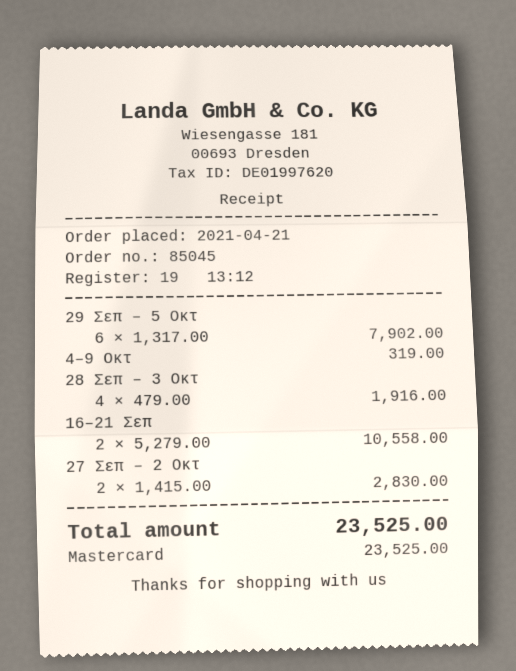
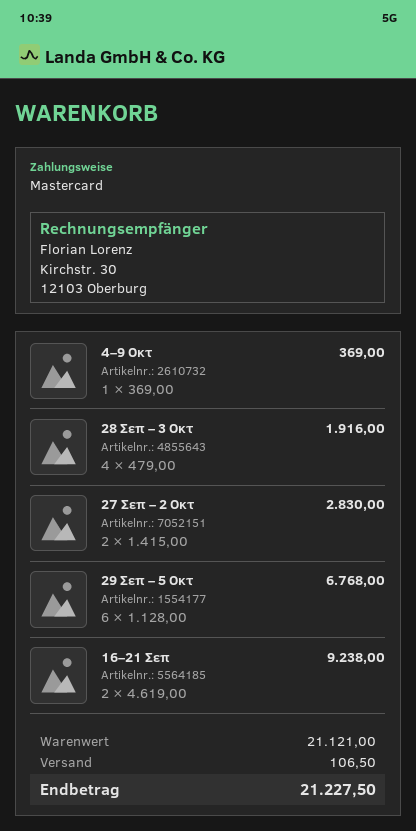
29 Σεπ – 5 Οκτ: 6 x 1317.00 = 7902.00 -> 6 x 1128.00 = 6768.00
4–9 Οκτ: 1 x 319.00 = 319.00 -> 1 x 369.00 = 369.00
16–21 Σεπ: 2 x 5279.00 = 10558.00 -> 2 x 4619.00 = 9238.00
shipping: none -> 106.50
total: 23525.00 -> 21227.50

